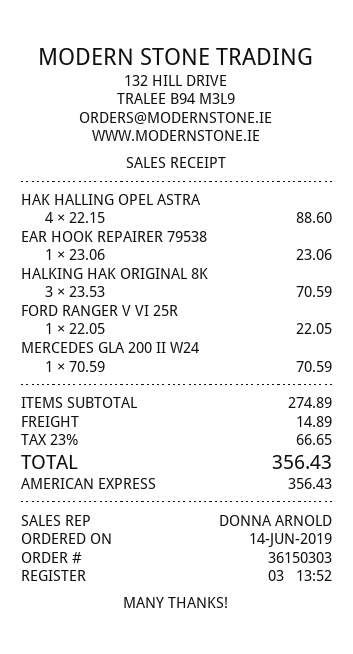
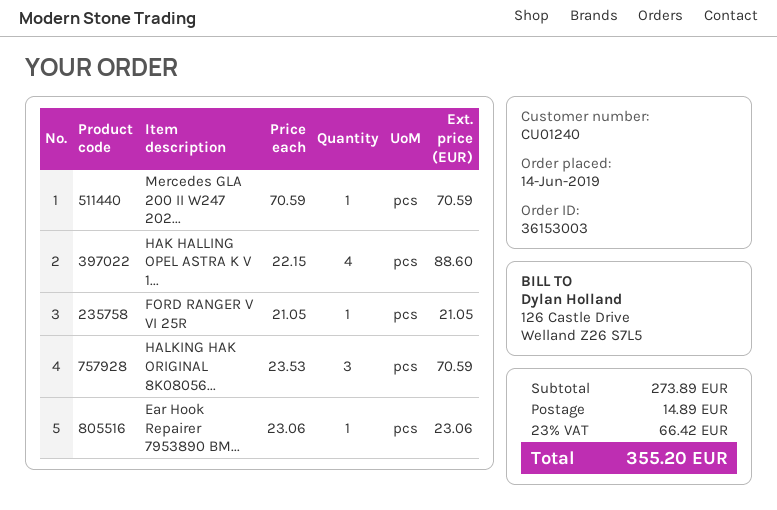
order number: 36150303 -> 36153003
FORD RANGER V VI 25R: 1 x 22.05 = 22.05 -> 1 x 21.05 = 21.05
subtotal: 274.89 -> 273.89
tax: 23% = 66.65 -> 23% = 66.42
total: 356.43 -> 355.20

